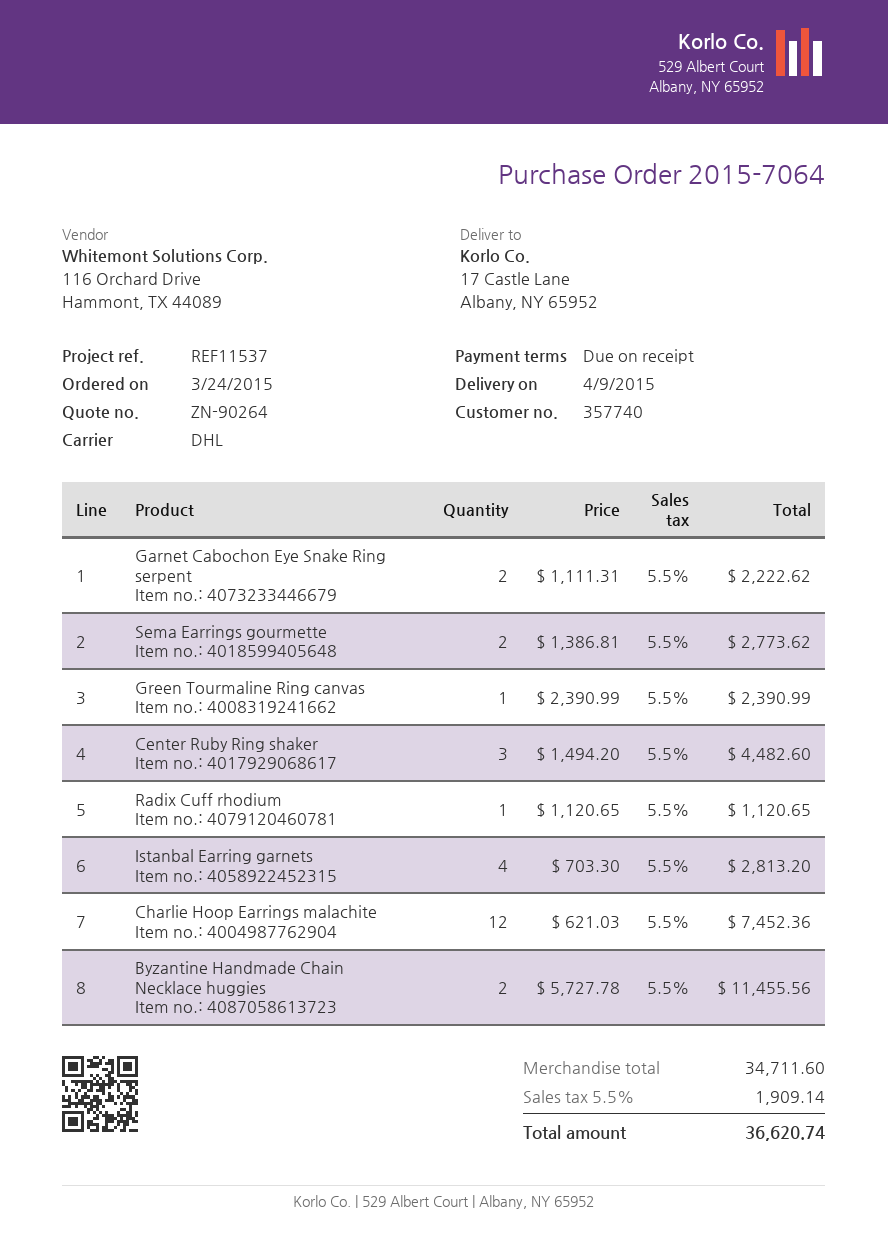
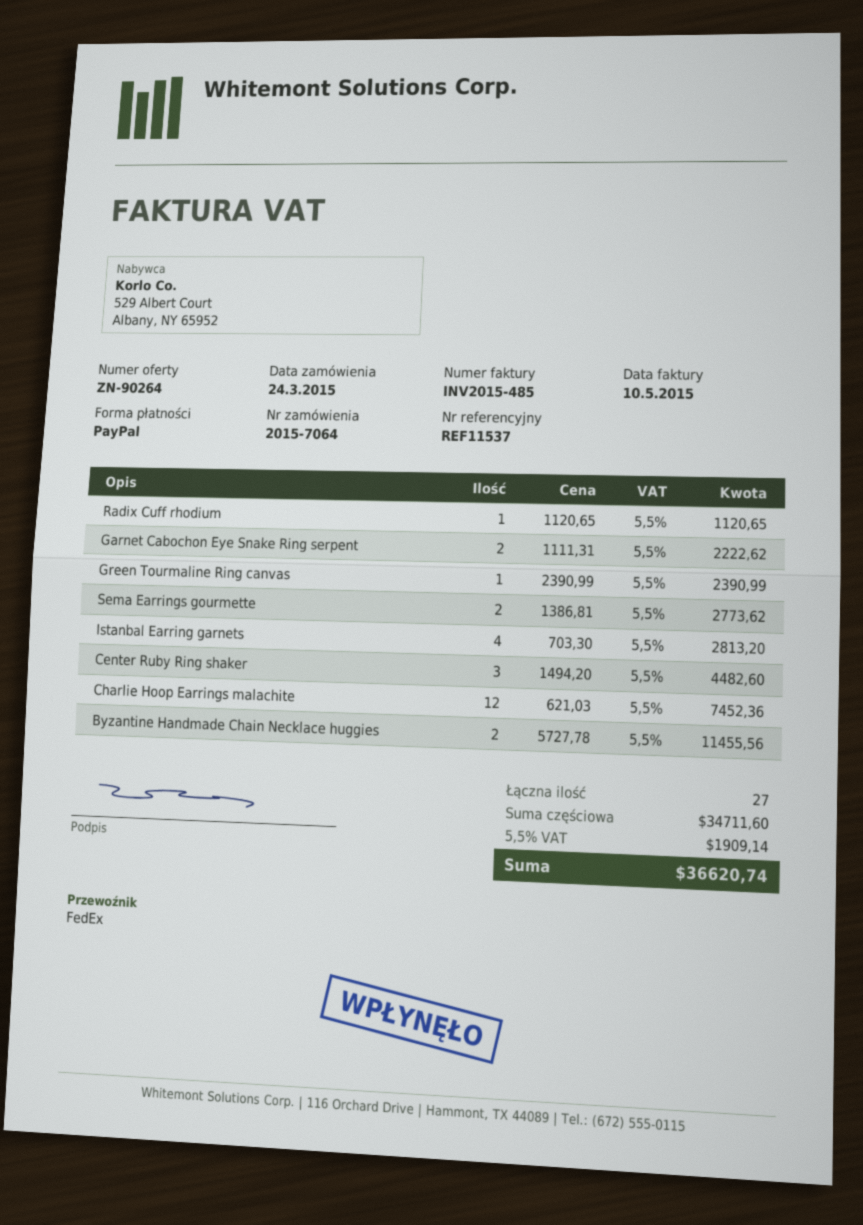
shipping method: DHL -> FedEx

